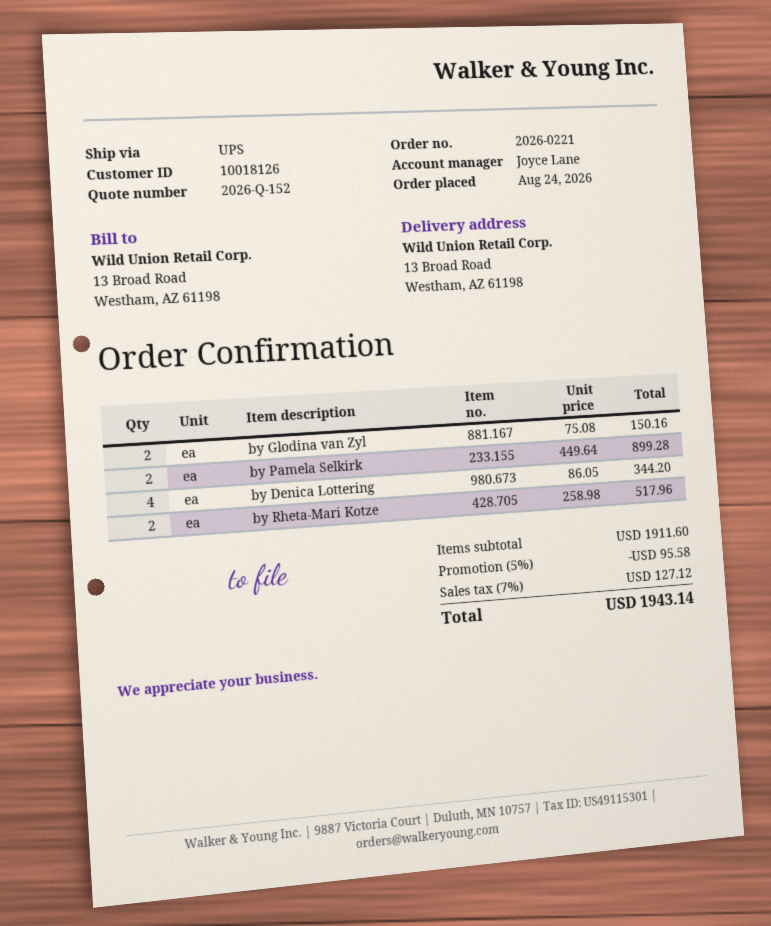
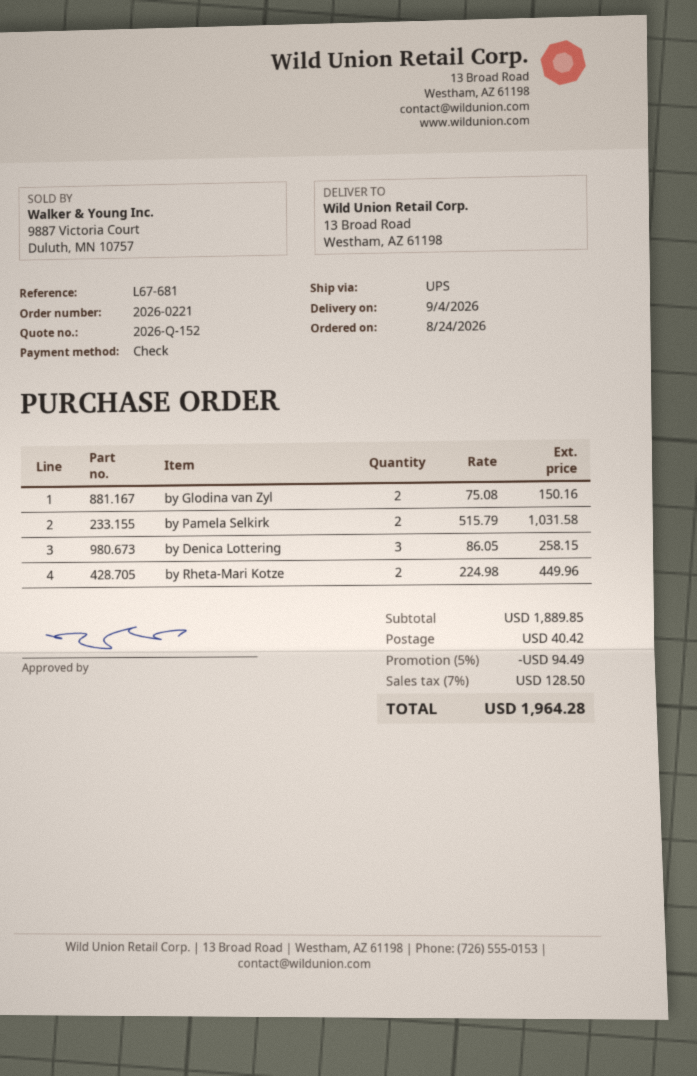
by Pamela Selkirk: 2 x 449.64 = 899.28 -> 2 x 515.79 = 1031.58
by Denica Lottering: 4 x 86.05 = 344.20 -> 3 x 86.05 = 258.15
by Rheta-Mari Kotze: 2 x 258.98 = 517.96 -> 2 x 224.98 = 449.96
subtotal: 1911.60 -> 1889.85
discount: 5% = 95.58 -> 5% = 94.49
shipping: none -> 40.42
tax: 7% = 127.12 -> 7% = 128.50
total: 1943.14 -> 1964.28

